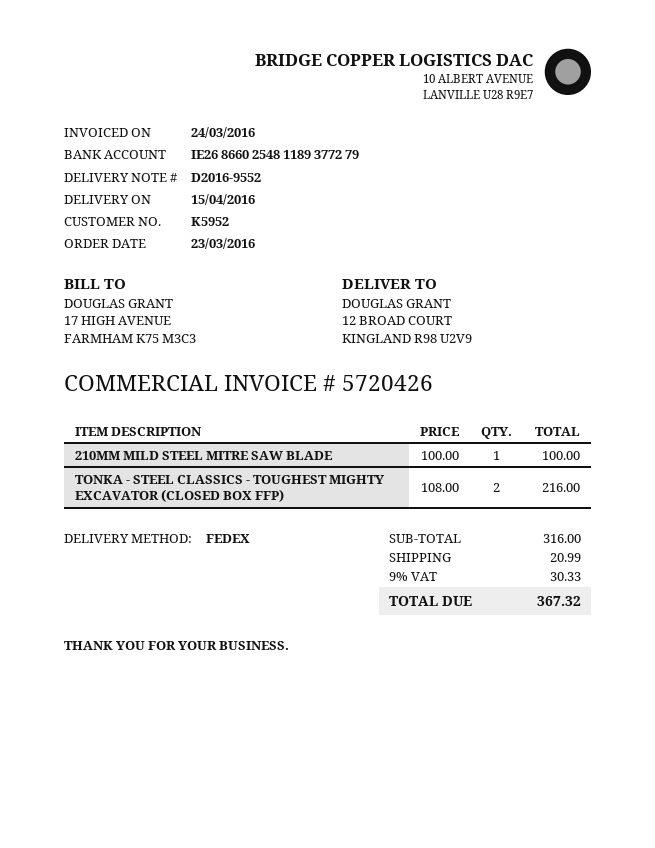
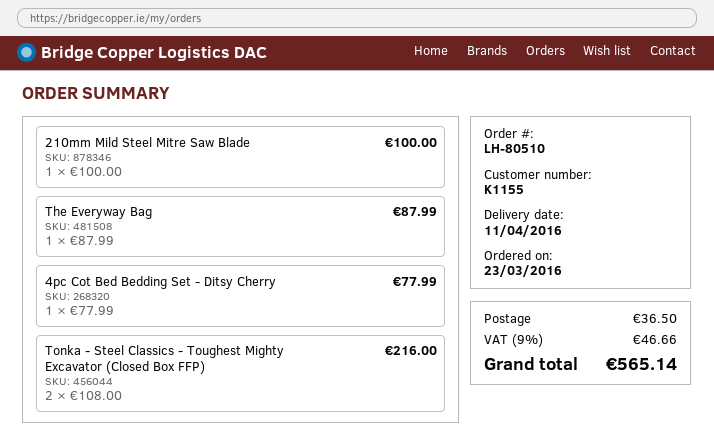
delivery date: 2016-04-15 -> 2016-04-11
customer number: K5952 -> K1155
The Everyway Bag: none -> 1 x 87.99 = 87.99
4pc Cot Bed Bedding Set - Ditsy Cherry: none -> 1 x 77.99 = 77.99
shipping: 20.99 -> 36.50
tax: 9% = 30.33 -> 9% = 46.66
total: 367.32 -> 565.14

